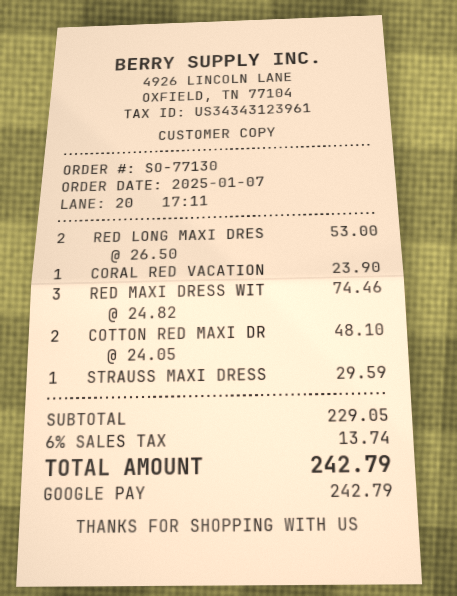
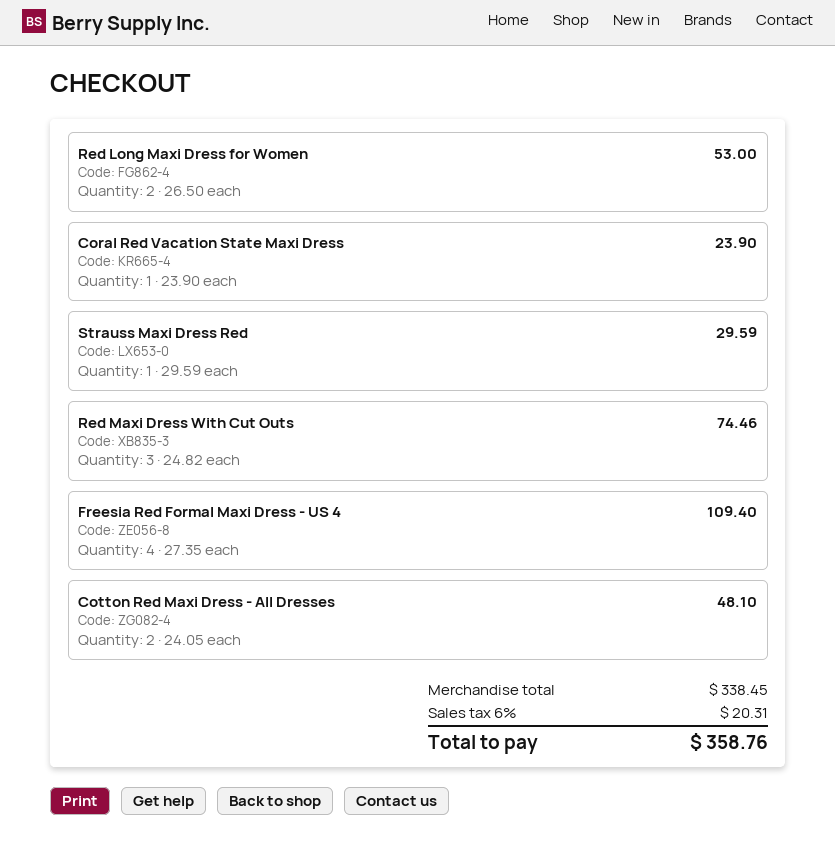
Freesia Red Formal Maxi Dress - US 4: none -> 4 x 27.35 = 109.40
subtotal: 229.05 -> 338.45
tax: 6% = 13.74 -> 6% = 20.31
total: 242.79 -> 358.76

